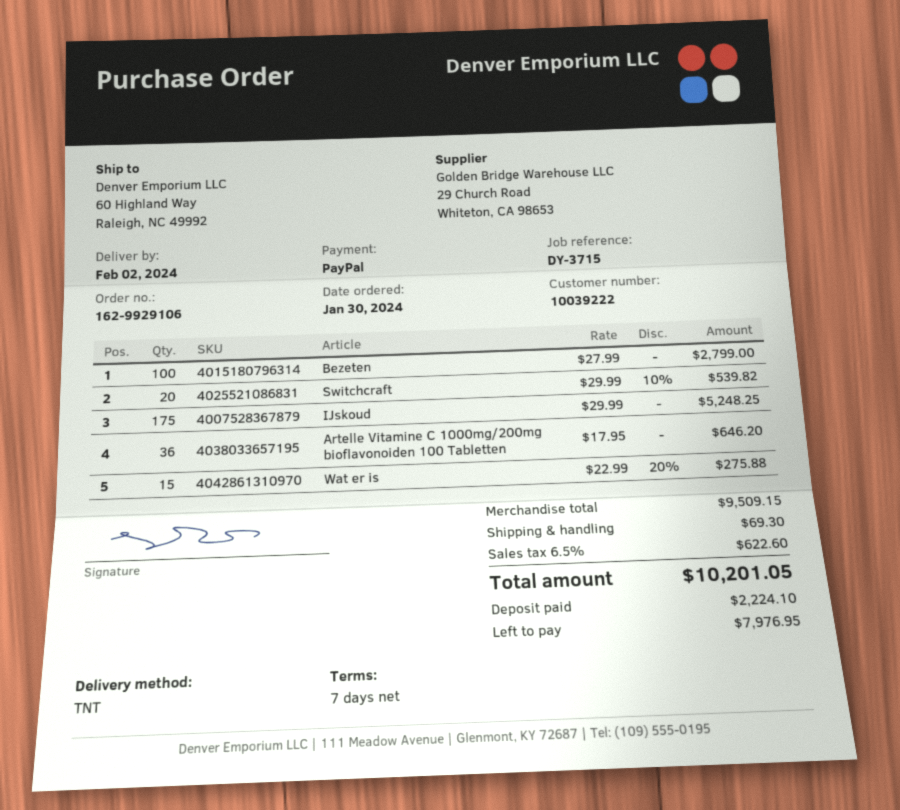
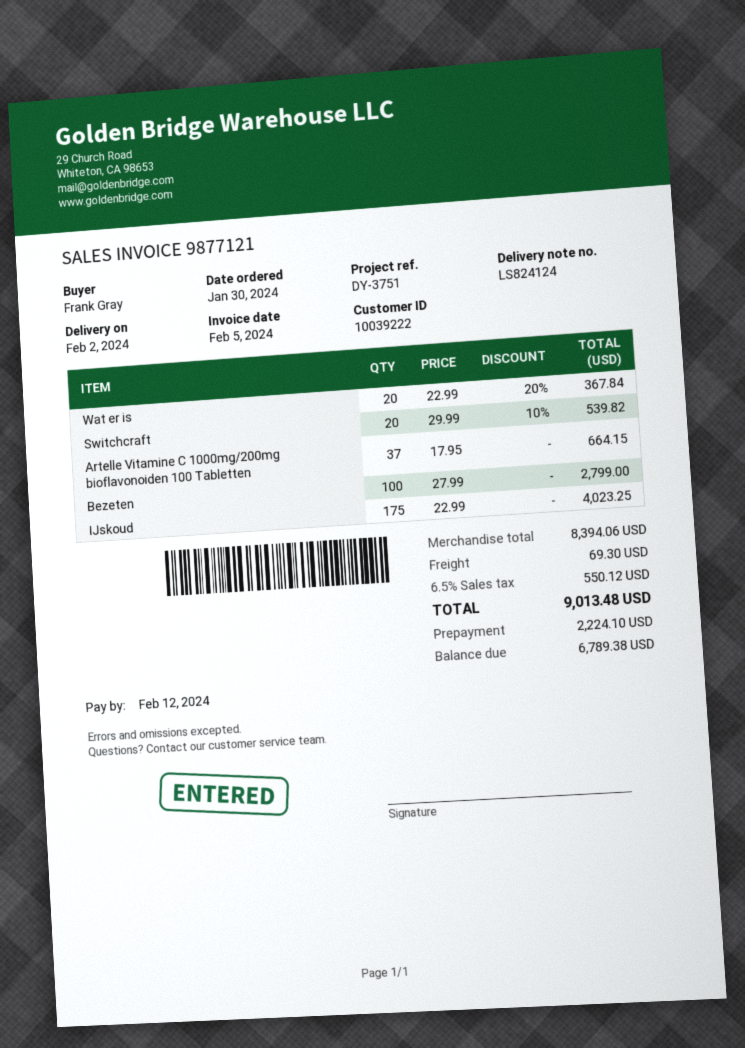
reference: DY-3715 -> DY-3751
IJskoud: 175 x 29.99 = 5248.25 -> 175 x 22.99 = 4023.25
Artelle Vitamine C 1000mg/200mg bioflavonoiden 100 Tabletten: 36 x 17.95 = 646.20 -> 37 x 17.95 = 664.15
Wat er is: 15 x 22.99 - 20% = 275.88 -> 20 x 22.99 - 20% = 367.84
subtotal: 9509.15 -> 8394.06
tax: 6.5% = 622.60 -> 6.5% = 550.12
total: 10201.05 -> 9013.48
balance: 7976.95 -> 6789.38

